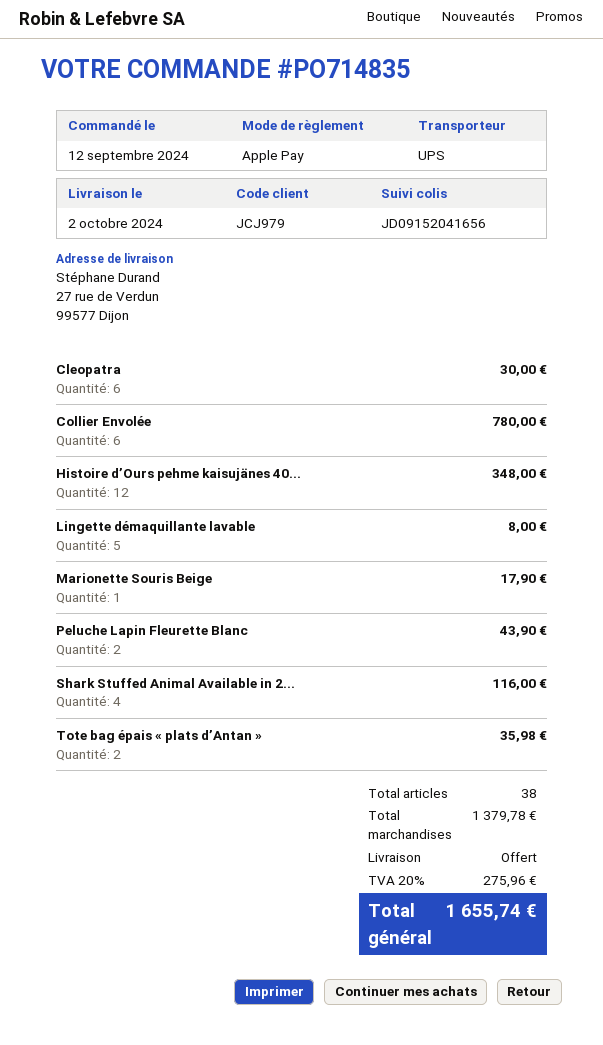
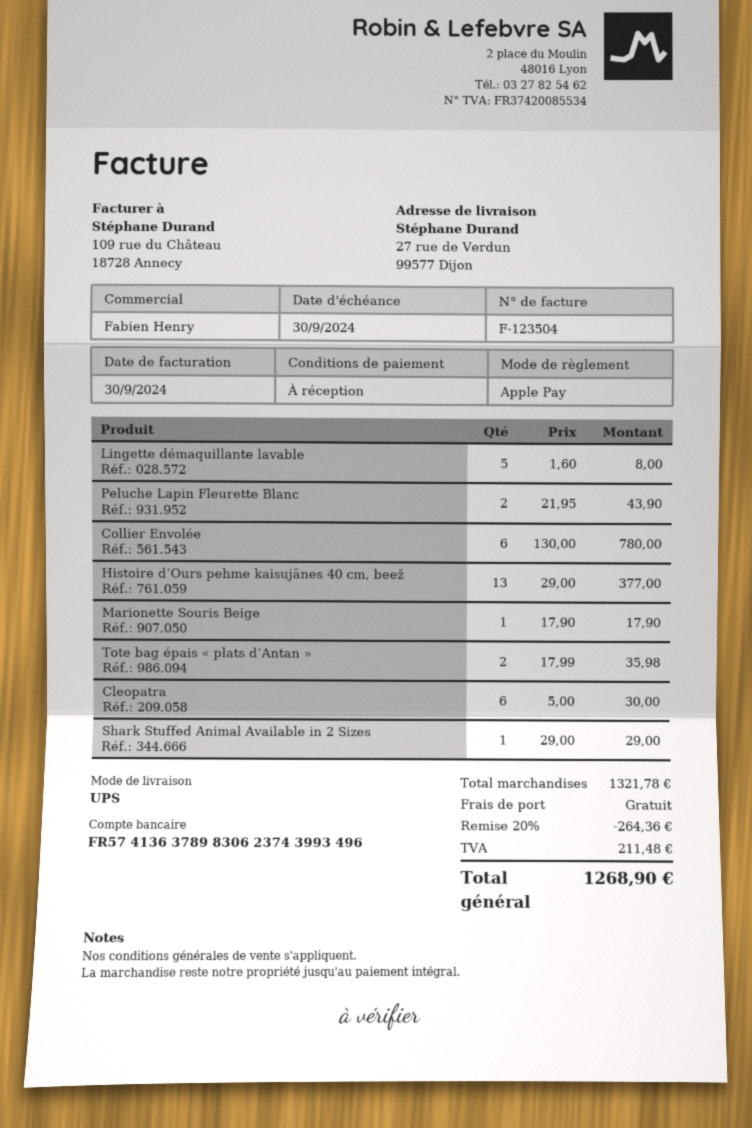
Histoire d’Ours pehme kaisujänes 40...: 12 for 348.00 -> 13 for 377.00
Shark Stuffed Animal Available in 2...: 4 for 116.00 -> 1 for 29.00
subtotal: 1379.78 -> 1321.78
discount: none -> 20% = 264.36
tax: 275.96 -> 211.48
total: 1655.74 -> 1268.90

